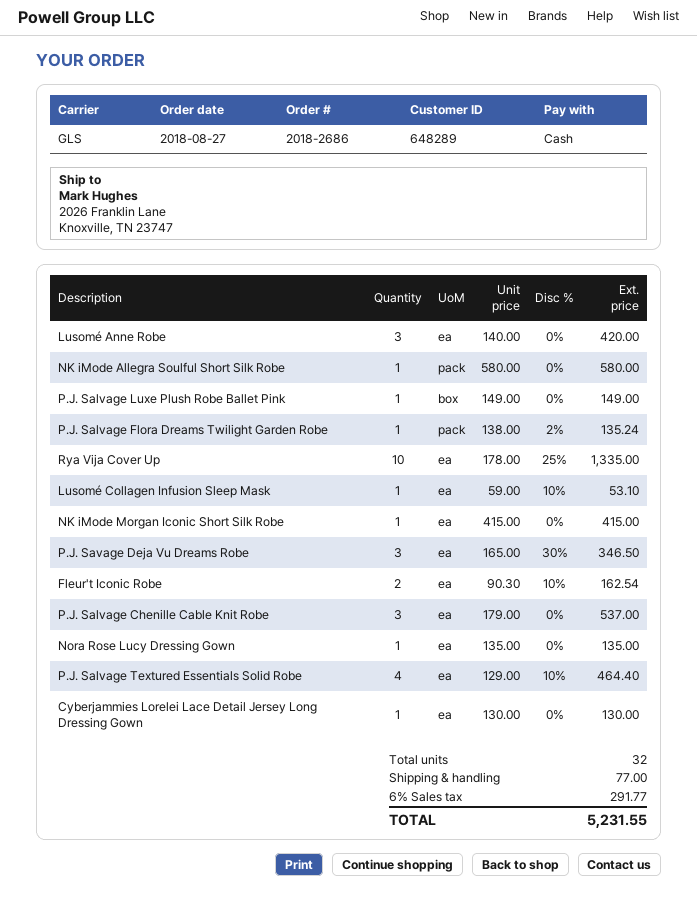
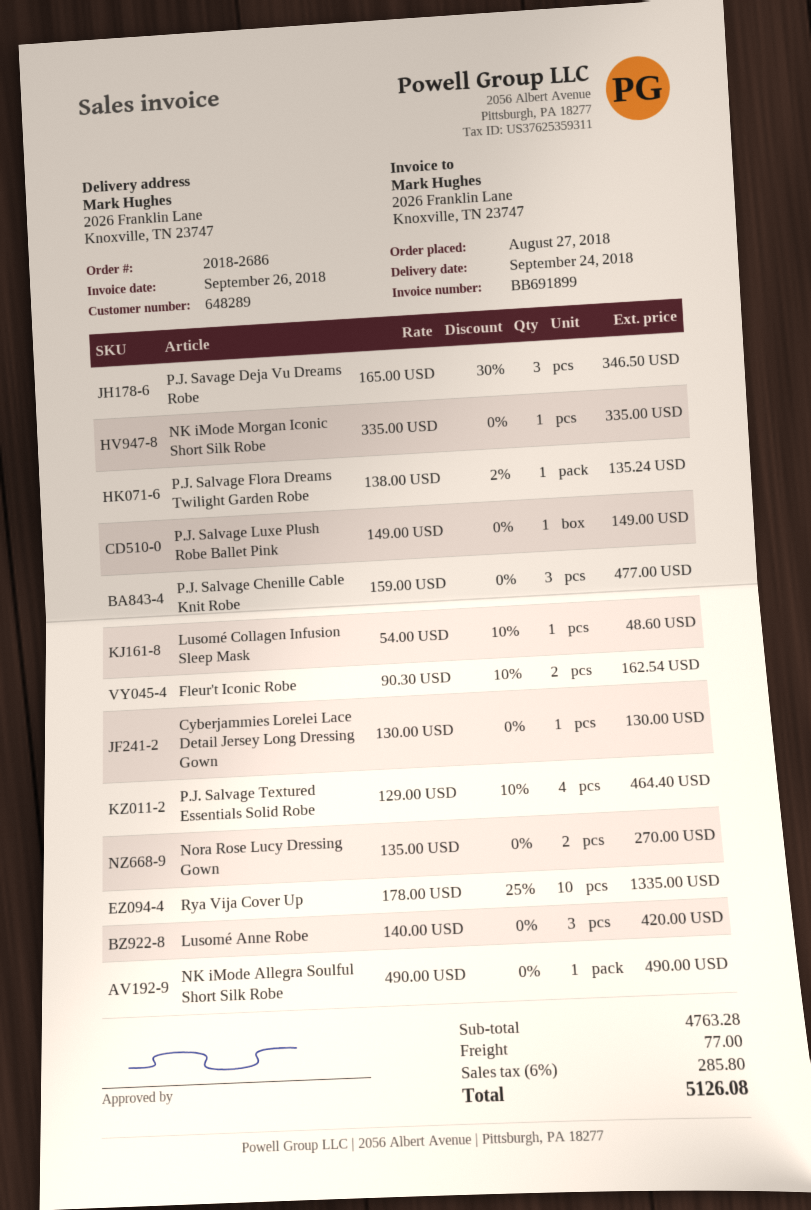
NK iMode Allegra Soulful Short Silk Robe: 1 x 580.00 = 580.00 -> 1 x 490.00 = 490.00
Lusomé Collagen Infusion Sleep Mask: 1 x 59.00 - 10% = 53.10 -> 1 x 54.00 - 10% = 48.60
NK iMode Morgan Iconic Short Silk Robe: 1 x 415.00 = 415.00 -> 1 x 335.00 = 335.00
P.J. Salvage Chenille Cable Knit Robe: 3 x 179.00 = 537.00 -> 3 x 159.00 = 477.00
Nora Rose Lucy Dressing Gown: 1 x 135.00 = 135.00 -> 2 x 135.00 = 270.00
tax: 6% = 291.77 -> 6% = 285.80
total: 5231.55 -> 5126.08

